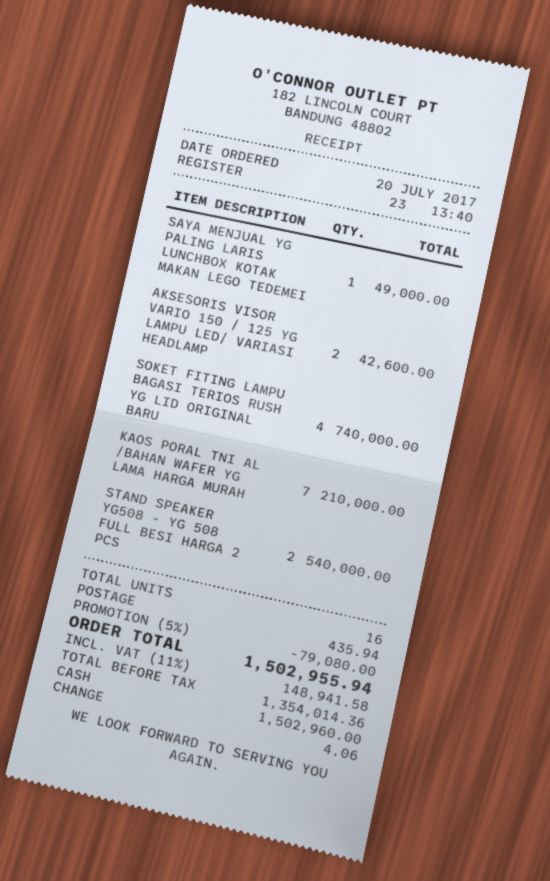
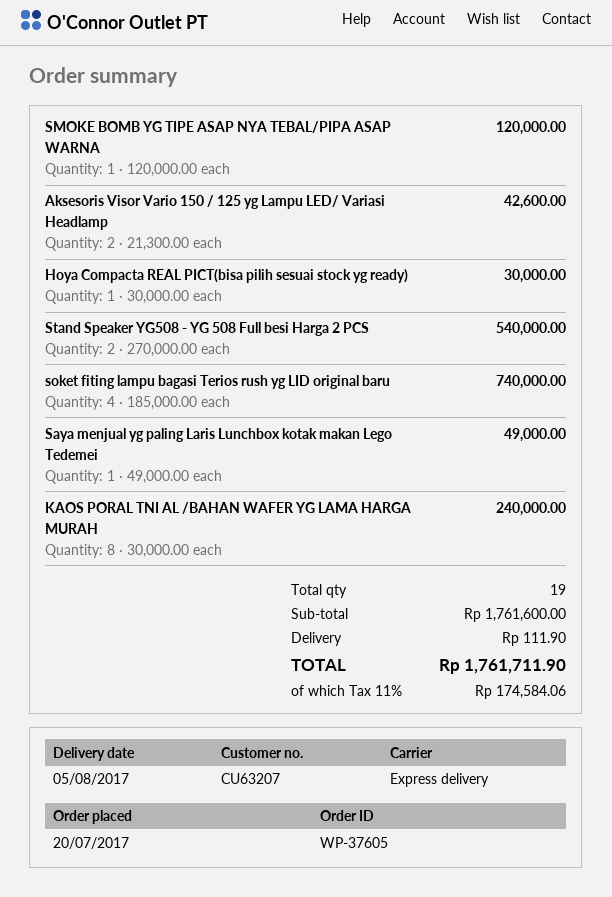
KAOS PORAL TNI AL /BAHAN WAFER YG LAMA HARGA MURAH: 7 for 210000.00 -> 8 for 240000.00
SMOKE BOMB YG TIPE ASAP NYA TEBAL/PIPA ASAP WARNA: none -> 1 for 120000.00
Hoya Compacta REAL PICT(bisa pilih sesuai stock yg ready): none -> 1 for 30000.00
total quantity: 16 -> 19
discount: 5% = 79080.00 -> none
shipping: 435.94 -> 111.90
tax: 11% = 148941.58 -> 11% = 174584.06
total: 1502955.94 -> 1761711.90

